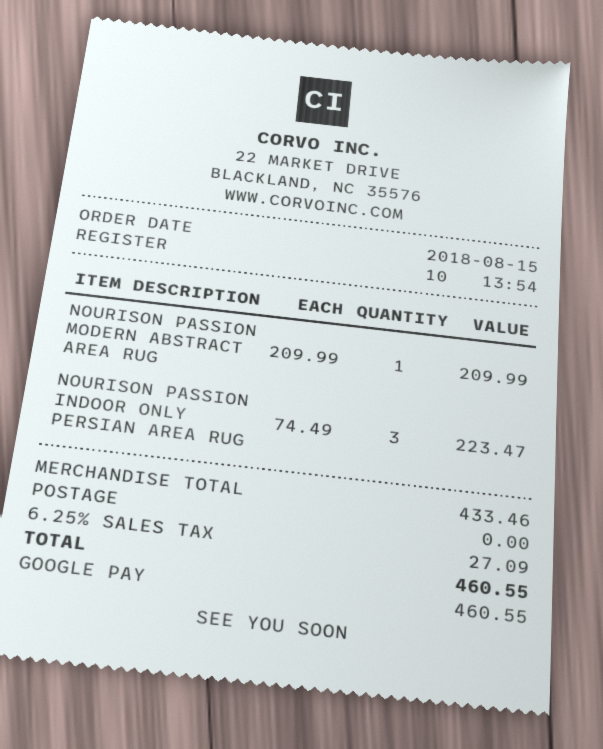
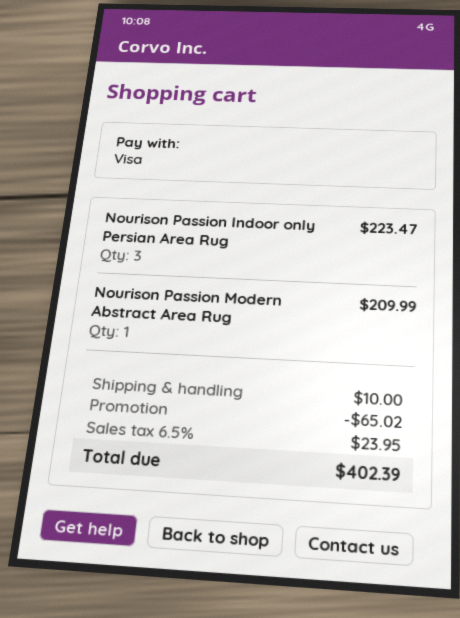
payment method: Google Pay -> Visa
discount: none -> 65.02
shipping: 0.00 -> 10.00
tax: 6.25% = 27.09 -> 6.5% = 23.95
total: 460.55 -> 402.39

